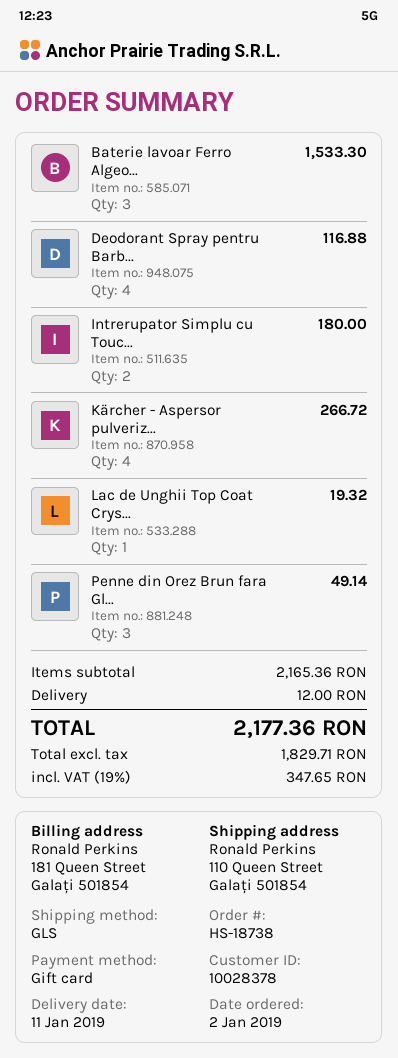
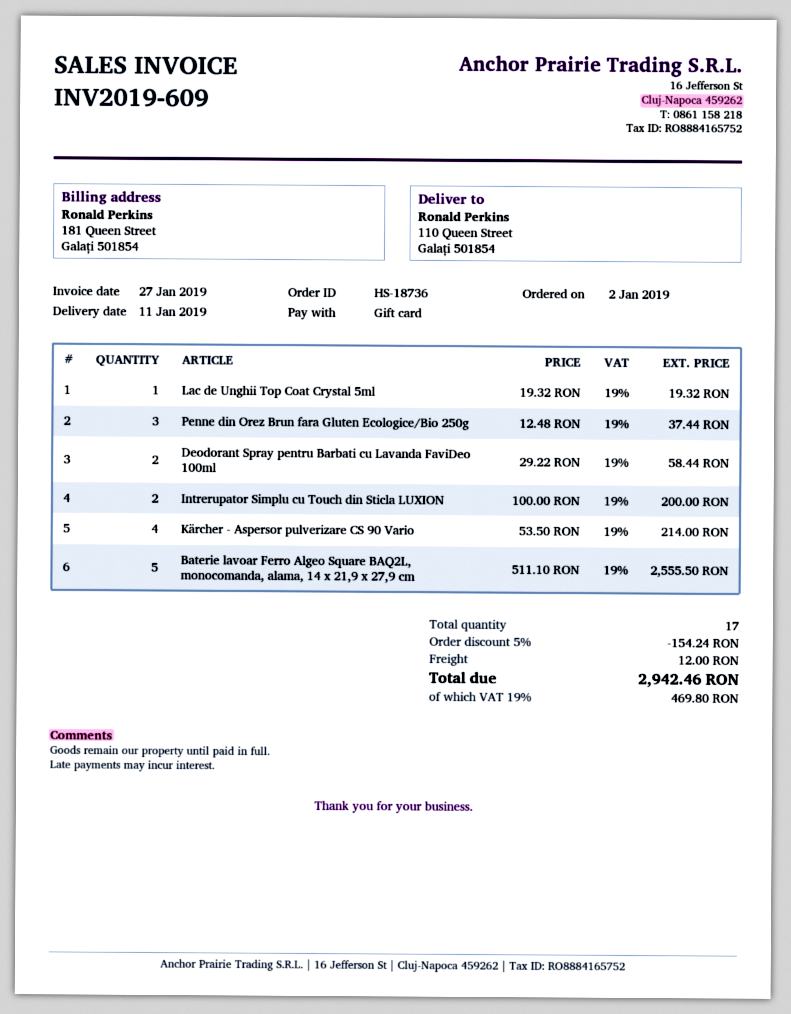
order number: HS-18738 -> HS-18736
Baterie lavoar Ferro Algeo...: 3 for 1533.30 -> 5 for 2555.50
Deodorant Spray pentru Barb...: 4 for 116.88 -> 2 for 58.44
Intrerupator Simplu cu Touc...: 2 for 180.00 -> 2 for 200.00
Kärcher - Aspersor pulveriz...: 4 for 266.72 -> 4 for 214.00
Penne din Orez Brun fara Gl...: 3 for 49.14 -> 3 for 37.44
discount: none -> 5% = 154.24
tax: 19% = 347.65 -> 19% = 469.80
total: 2177.36 -> 2942.46

